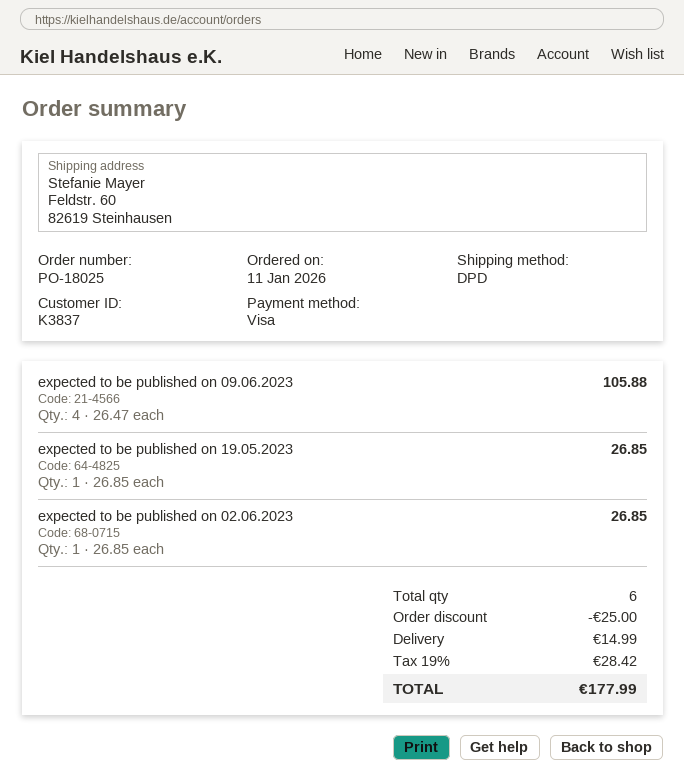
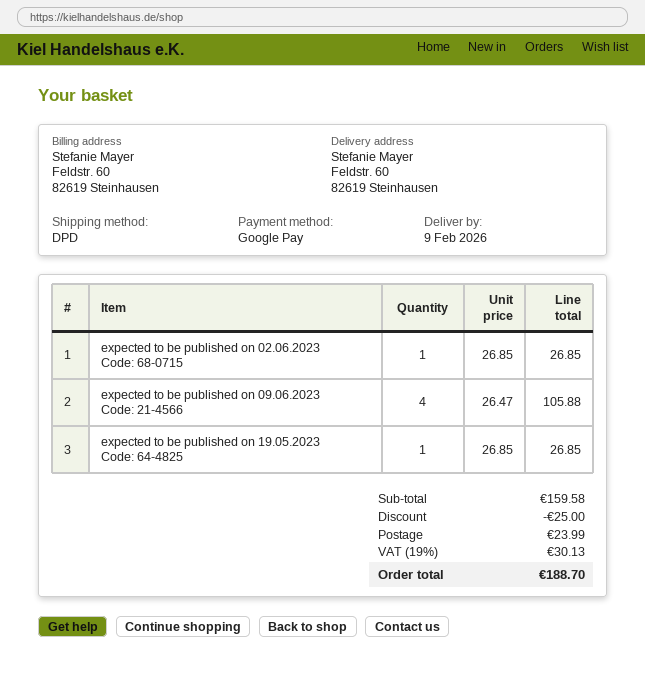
payment method: Visa -> Google Pay
shipping: 14.99 -> 23.99
tax: 19% = 28.42 -> 19% = 30.13
total: 177.99 -> 188.70

